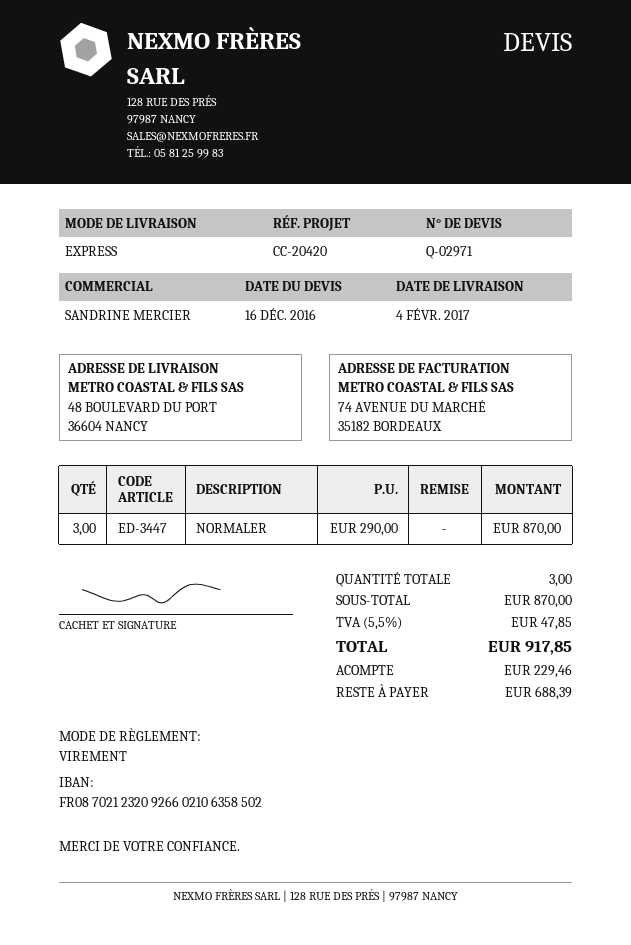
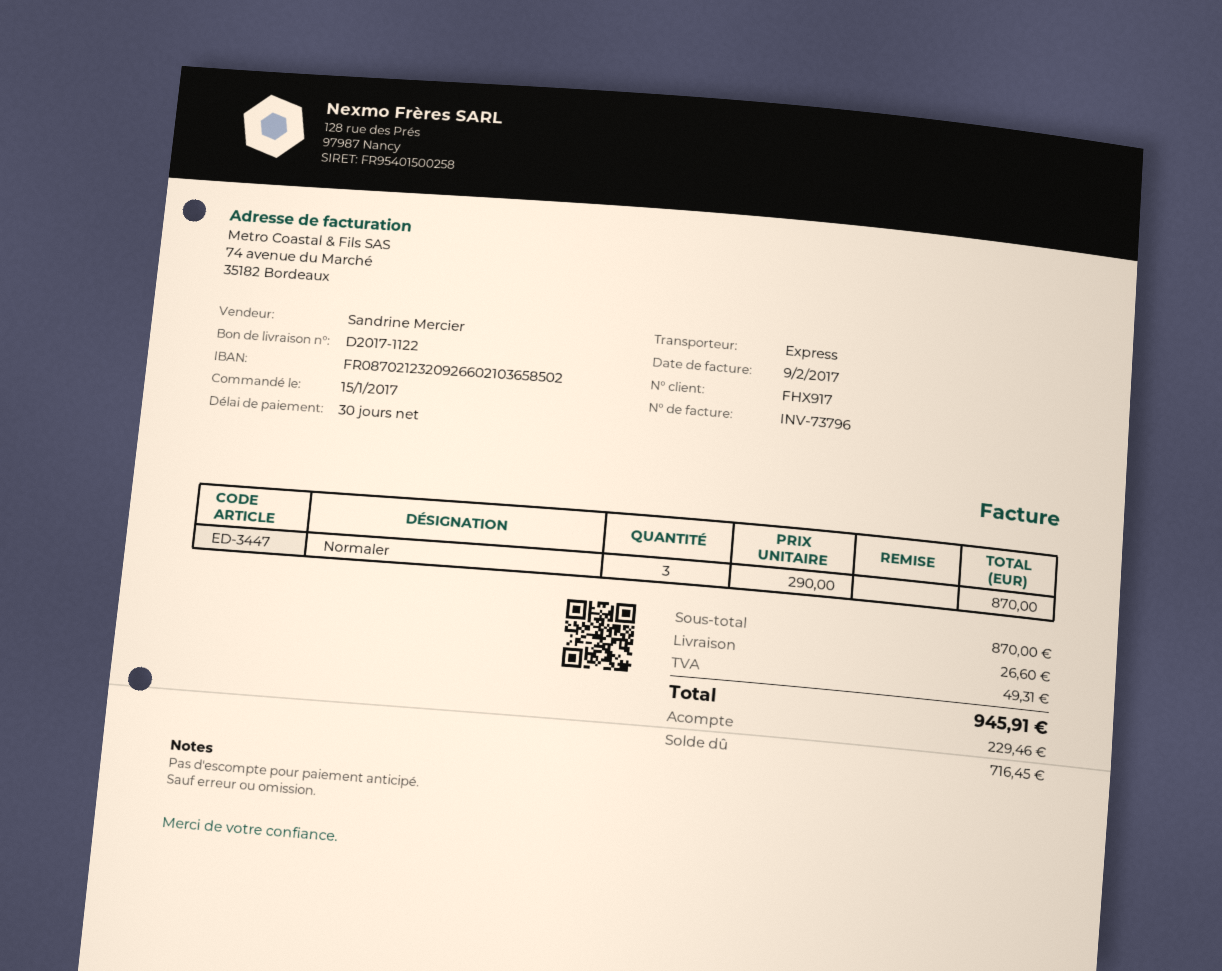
bank account: FR0870212320926602106358502 -> FR0870212320926602103658502
shipping: none -> 26.60
tax: 47.85 -> 49.31
total: 917.85 -> 945.91
balance: 688.39 -> 716.45

